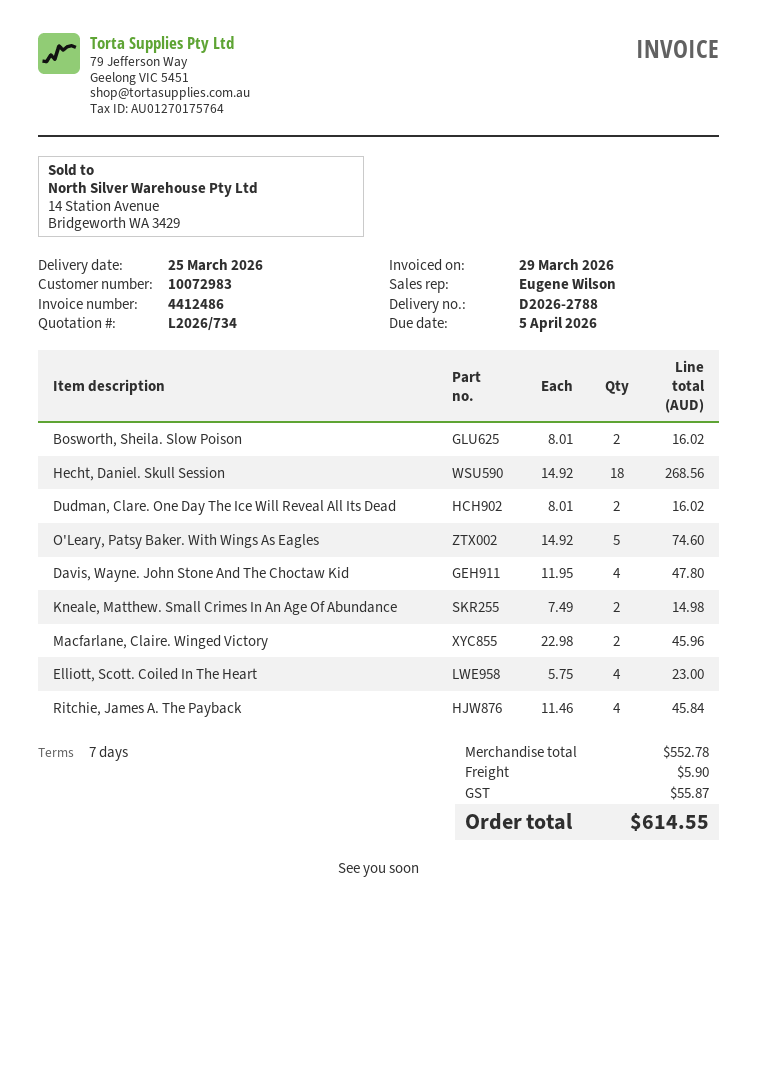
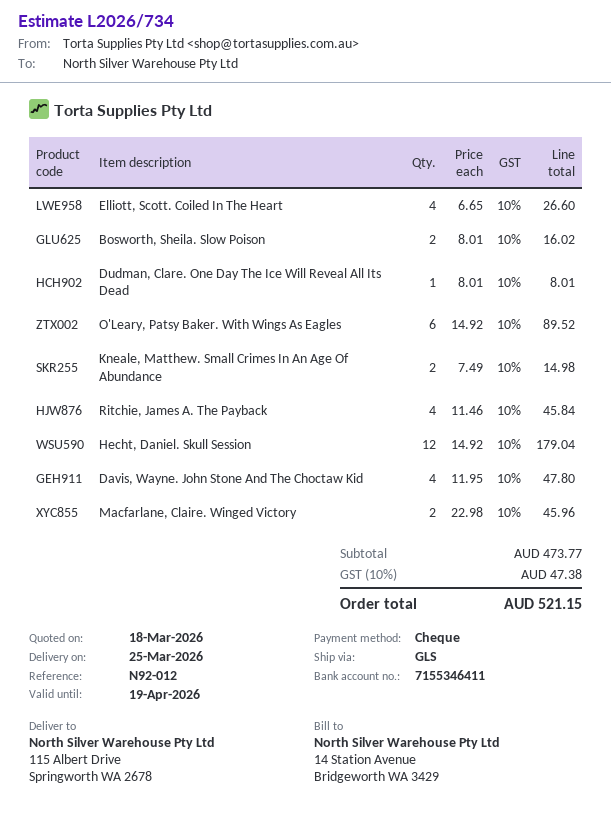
Hecht, Daniel. Skull Session: 18 x 14.92 = 268.56 -> 12 x 14.92 = 179.04
Dudman, Clare. One Day The Ice Will Reveal All Its Dead: 2 x 8.01 = 16.02 -> 1 x 8.01 = 8.01
O'Leary, Patsy Baker. With Wings As Eagles: 5 x 14.92 = 74.60 -> 6 x 14.92 = 89.52
Elliott, Scott. Coiled In The Heart: 4 x 5.75 = 23.00 -> 4 x 6.65 = 26.60
subtotal: 552.78 -> 473.77
shipping: 5.90 -> none
tax: 55.87 -> 47.38
total: 614.55 -> 521.15

